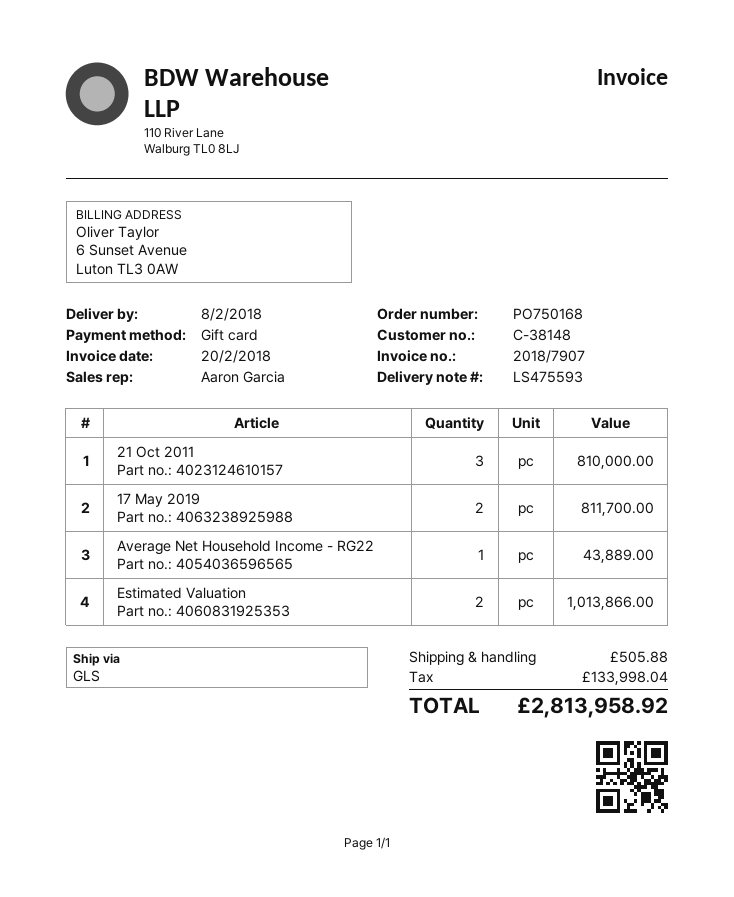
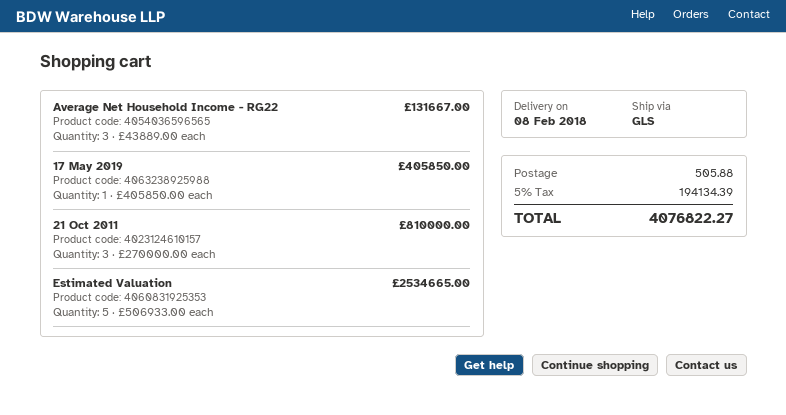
17 May 2019: 2 for 811700.00 -> 1 for 405850.00
Average Net Household Income - RG22: 1 for 43889.00 -> 3 for 131667.00
Estimated Valuation: 2 for 1013866.00 -> 5 for 2534665.00
tax: 133998.04 -> 194134.39
total: 2813958.92 -> 4076822.27

